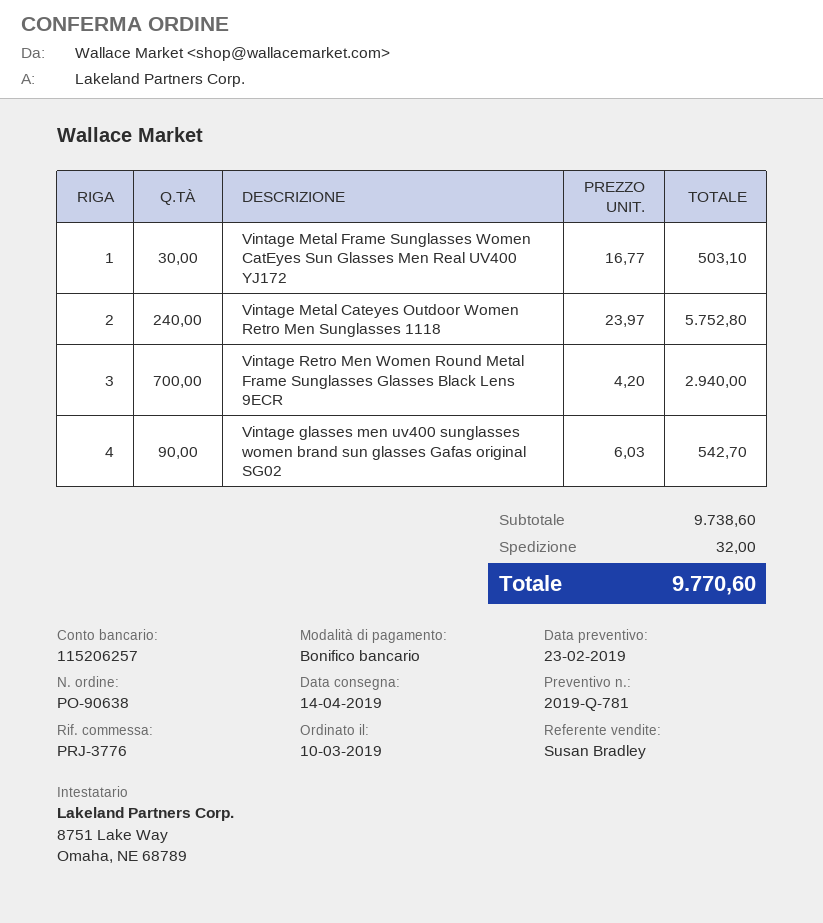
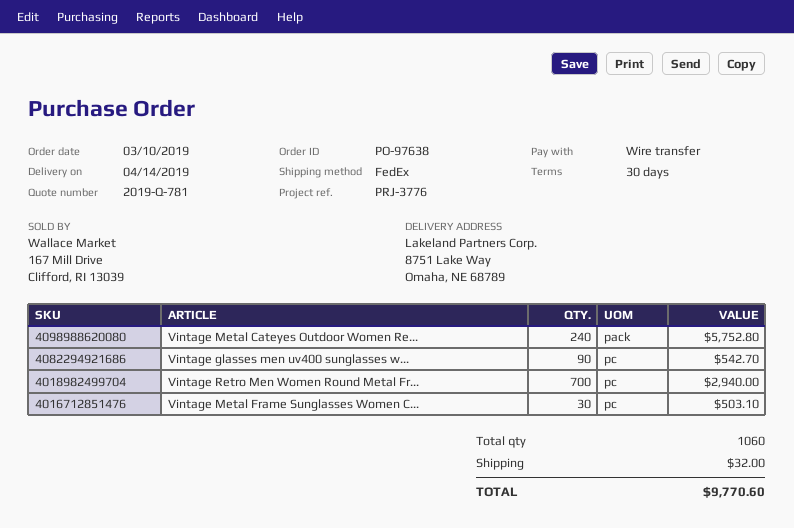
order number: PO-90638 -> PO-97638

